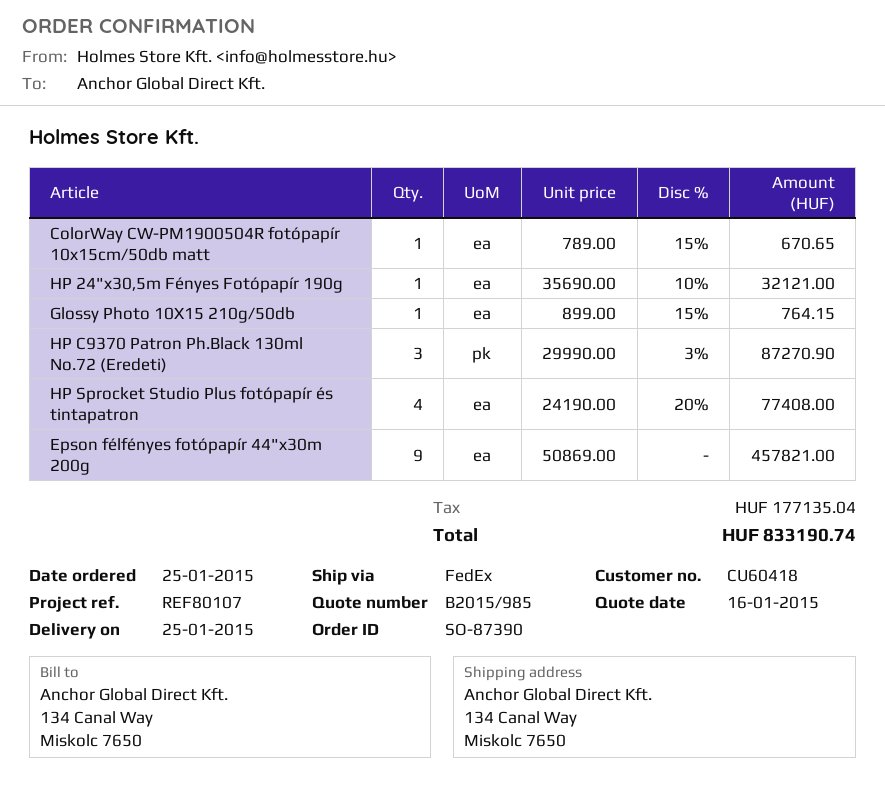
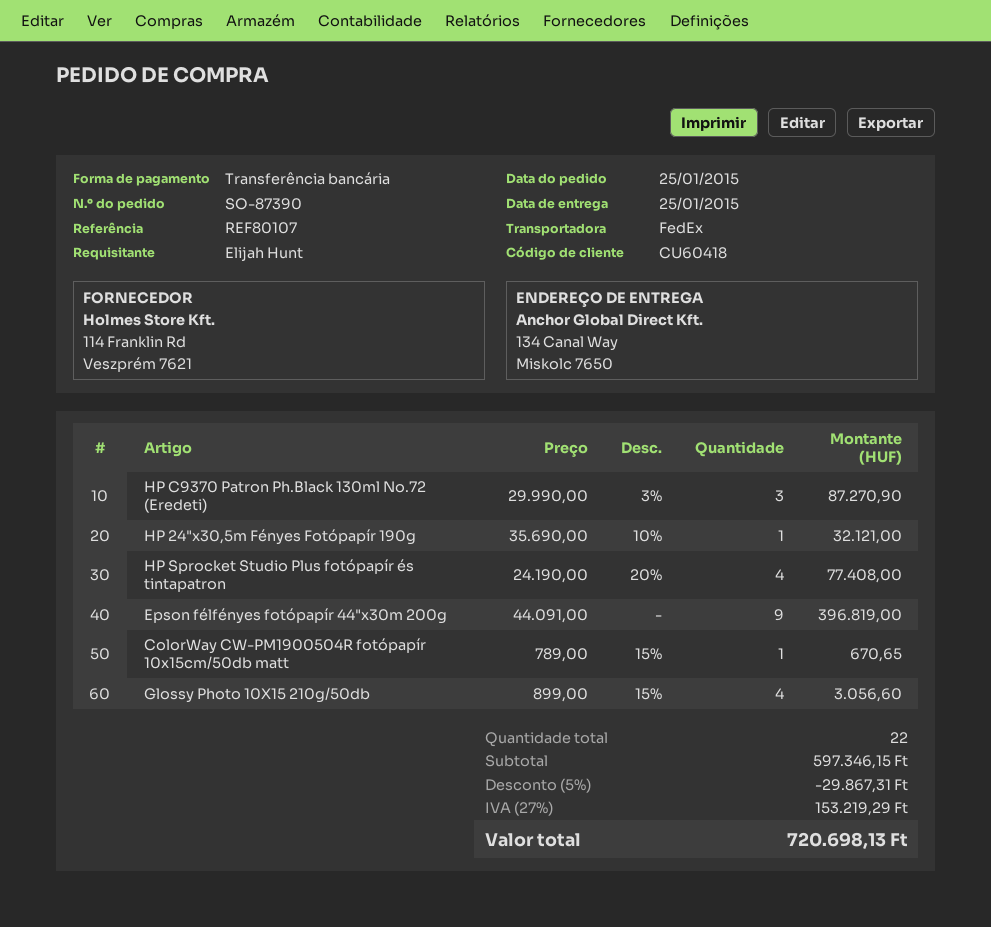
Glossy Photo 10X15 210g/50db: 1 x 899.00 - 15% = 764.15 -> 4 x 899.00 - 15% = 3056.60
Epson félfényes fotópapír 44"x30m 200g: 9 x 50869.00 = 457821.00 -> 9 x 44091.00 = 396819.00
discount: none -> 5% = 29867.31
tax: 177135.04 -> 153219.29
total: 833190.74 -> 720698.13

